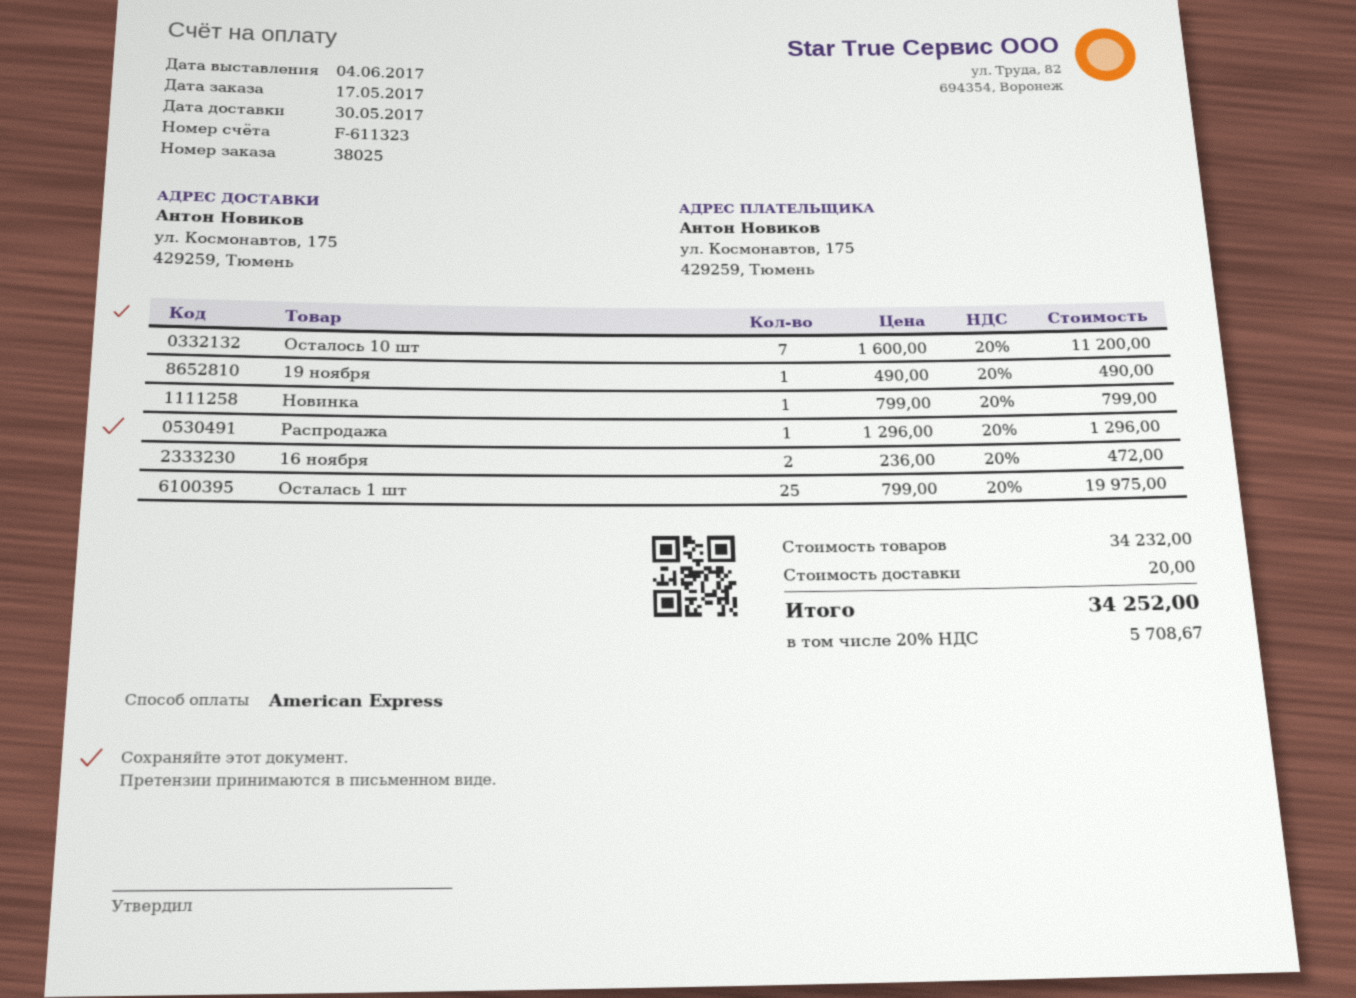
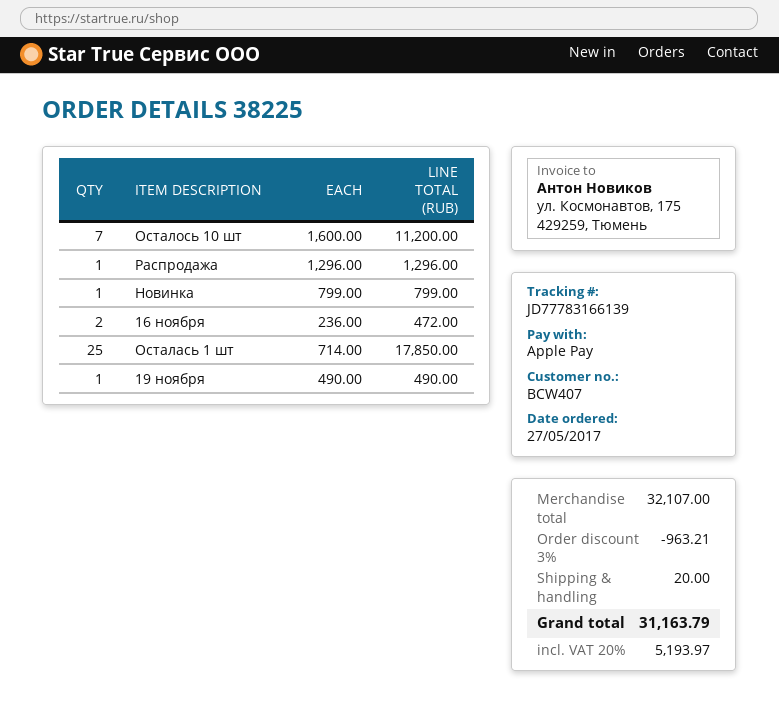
order number: 38025 -> 38225
order date: 2017-05-17 -> 2017-05-27
payment method: American Express -> Apple Pay
Осталась 1 шт: 25 x 799.00 = 19975.00 -> 25 x 714.00 = 17850.00
subtotal: 34232.00 -> 32107.00
discount: none -> 3% = 963.21
tax: 20% = 5708.67 -> 20% = 5193.97
total: 34252.00 -> 31163.79

